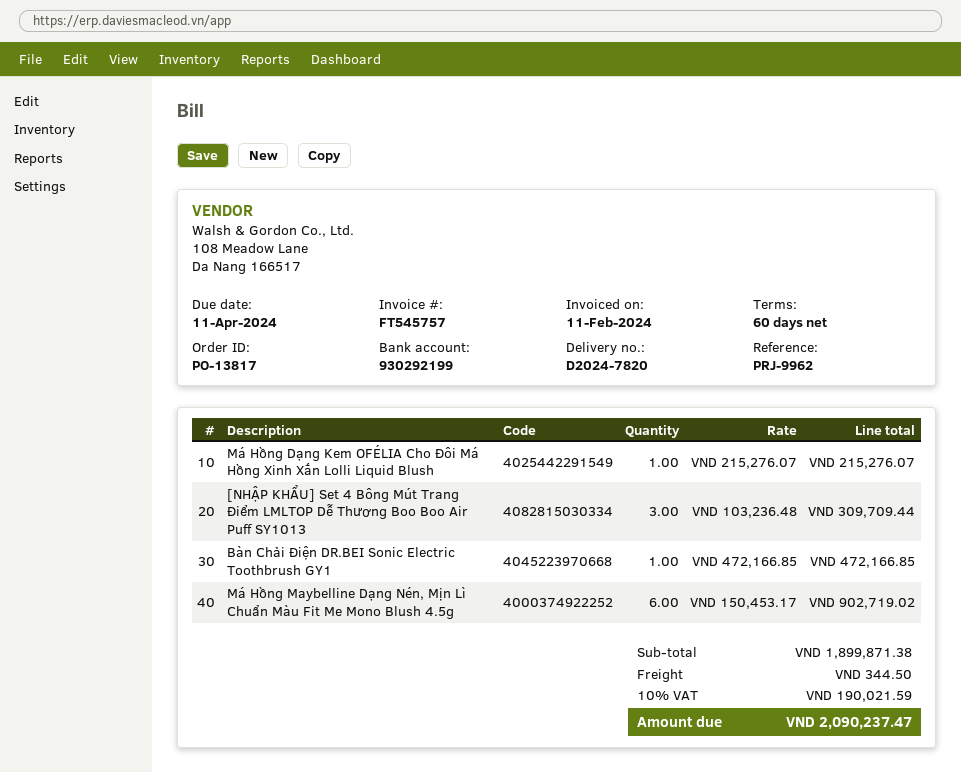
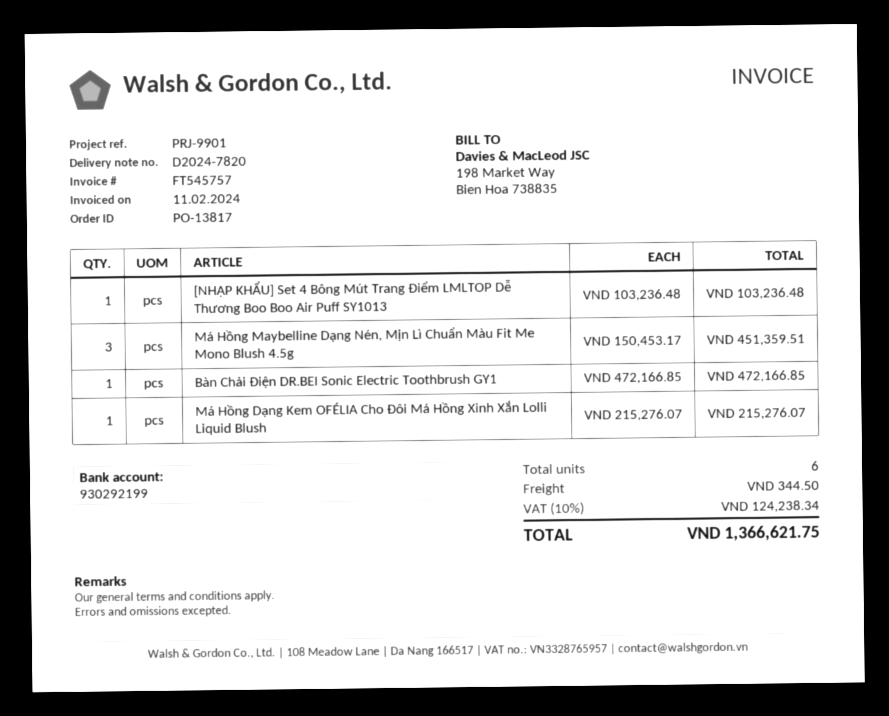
reference: PRJ-9962 -> PRJ-9901
[NHẬP KHẨU] Set 4 Bông Mút Trang Điểm LMLTOP Dễ Thương Boo Boo Air Puff SY1013: 3 x 103236.48 = 309709.44 -> 1 x 103236.48 = 103236.48
Má Hồng Maybelline Dạng Nén, Mịn Lì Chuẩn Màu Fit Me Mono Blush 4.5g: 6 x 150453.17 = 902719.02 -> 3 x 150453.17 = 451359.51
tax: 10% = 190021.59 -> 10% = 124238.34
total: 2090237.47 -> 1366621.75

